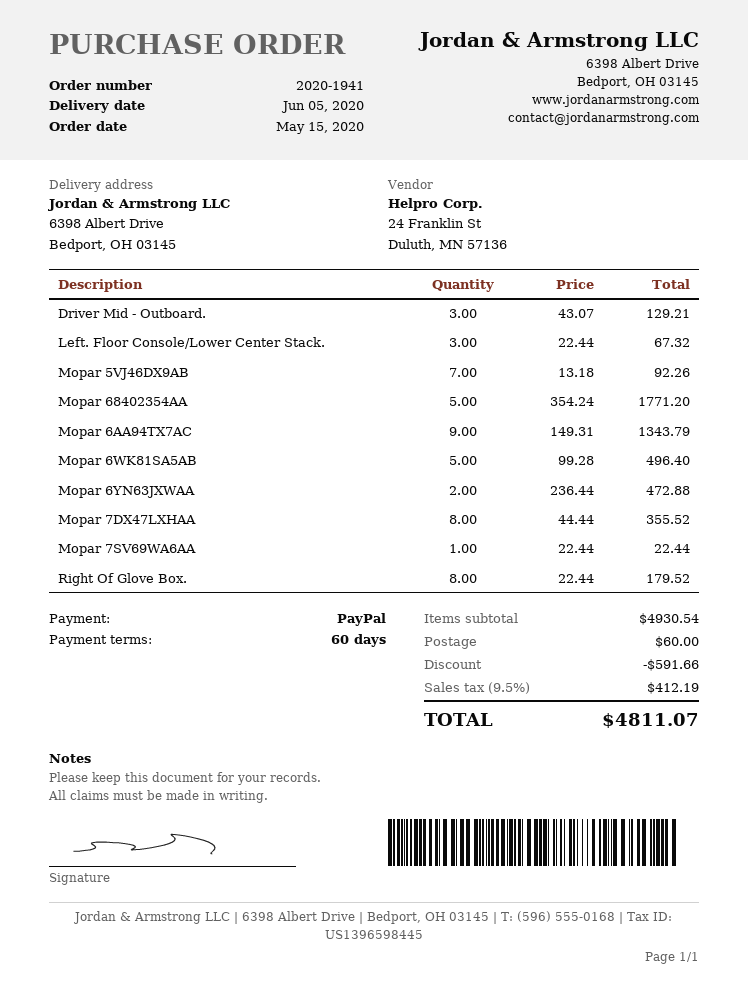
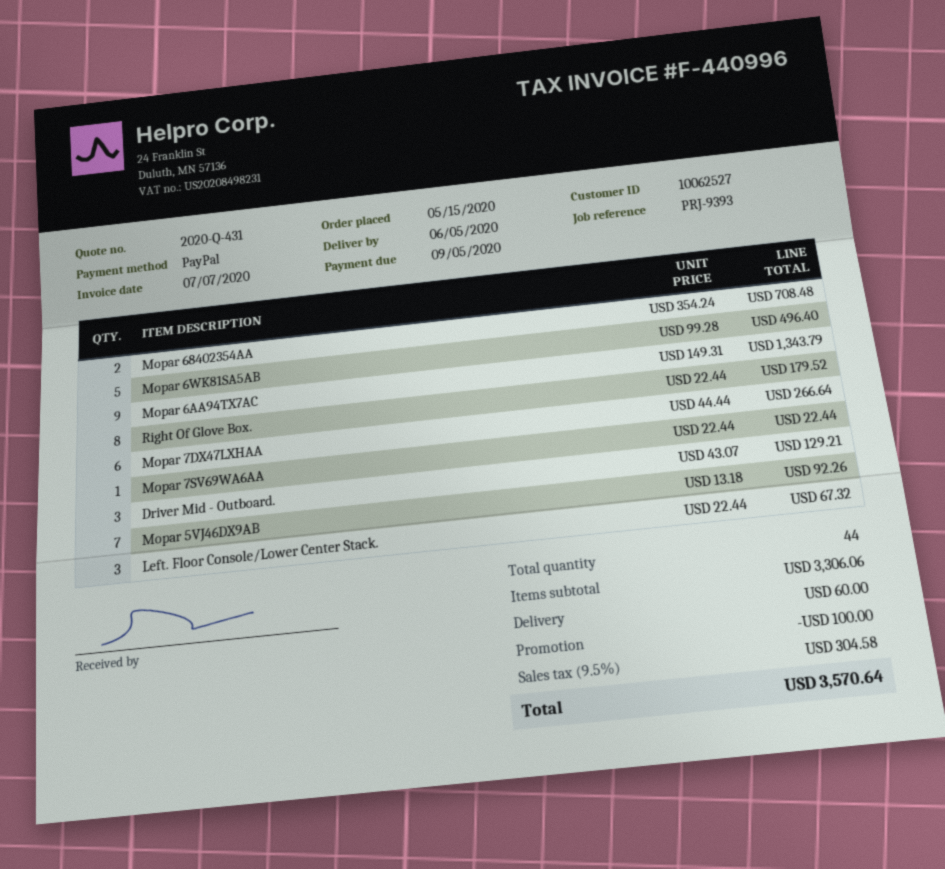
Mopar 68402354AA: 5 x 354.24 = 1771.20 -> 2 x 354.24 = 708.48
Mopar 6YN63JXWAA: 2 x 236.44 = 472.88 -> none
Mopar 7DX47LXHAA: 8 x 44.44 = 355.52 -> 6 x 44.44 = 266.64
subtotal: 4930.54 -> 3306.06
discount: 591.66 -> 100.00
tax: 9.5% = 412.19 -> 9.5% = 304.58
total: 4811.07 -> 3570.64

